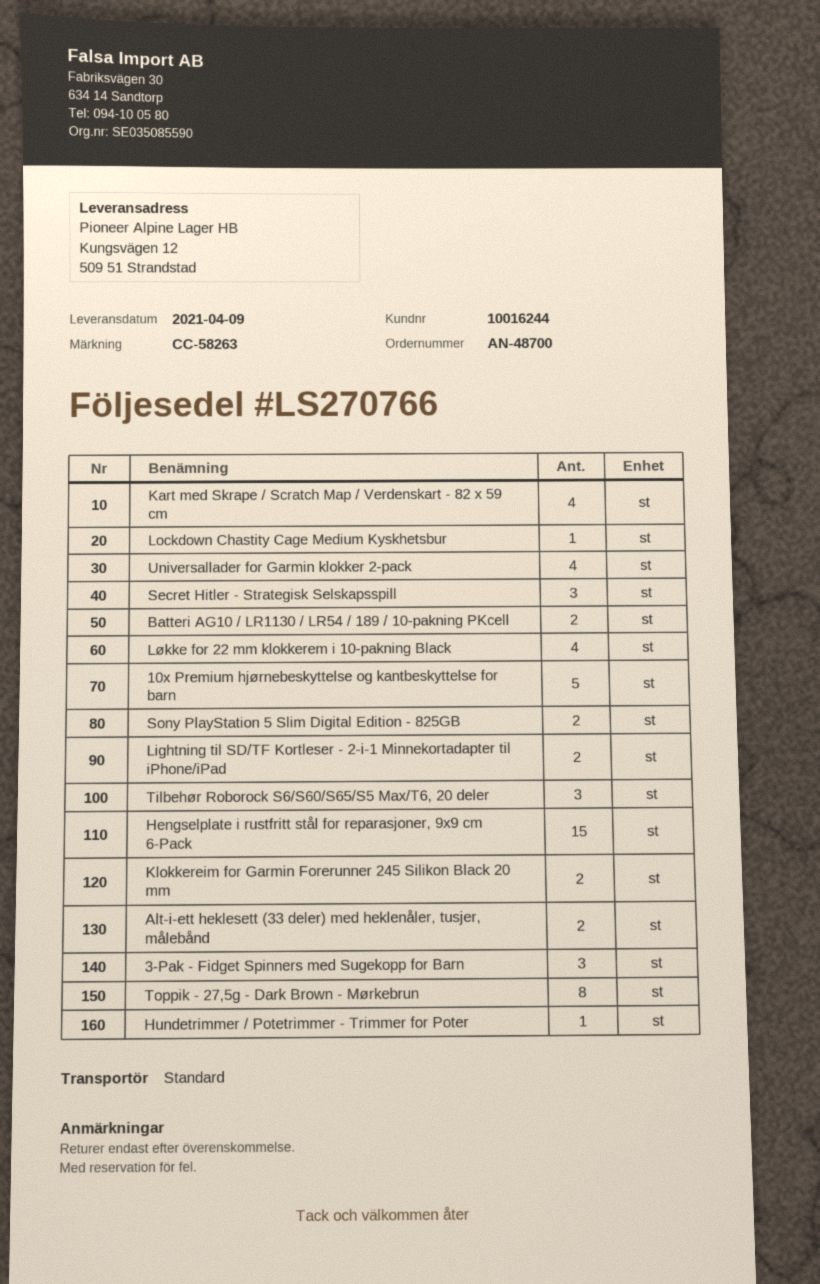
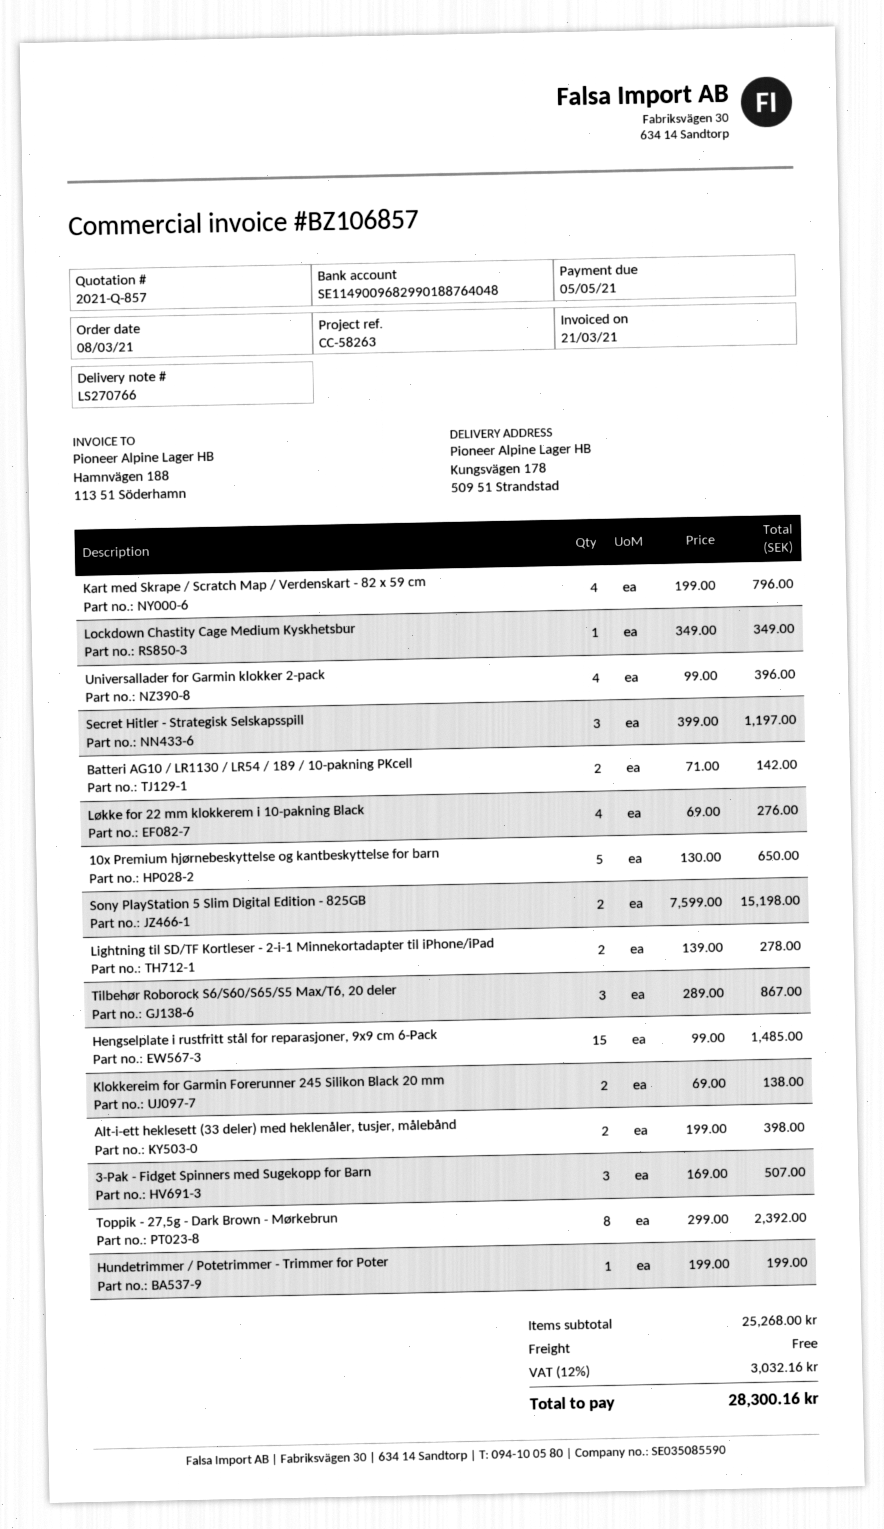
ship to: Kungsvägen 12, 509 51 Strandstad -> Kungsvägen 178, 509 51 Strandstad

